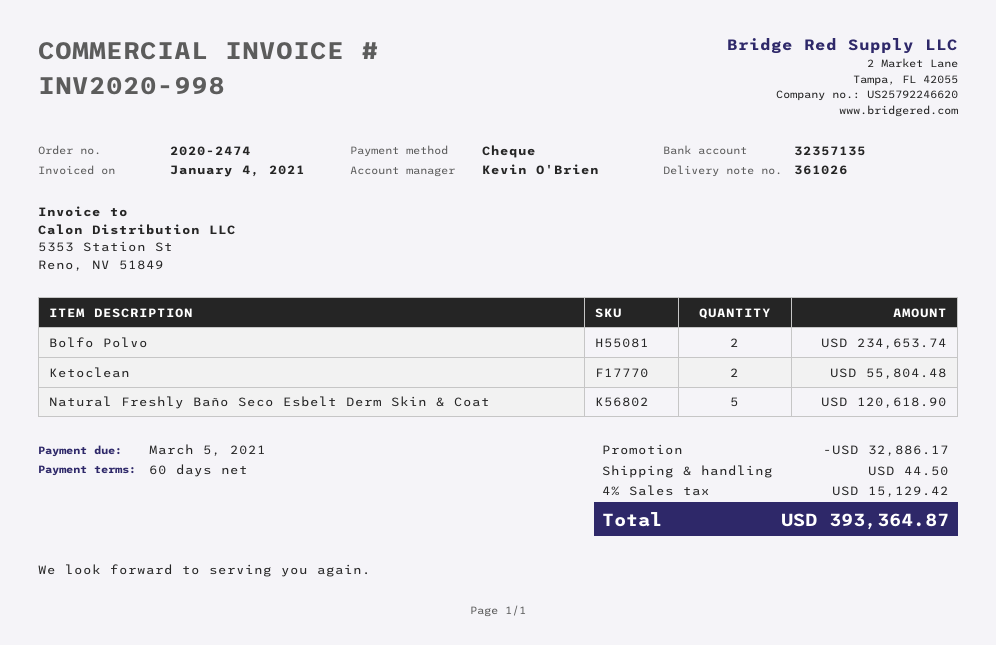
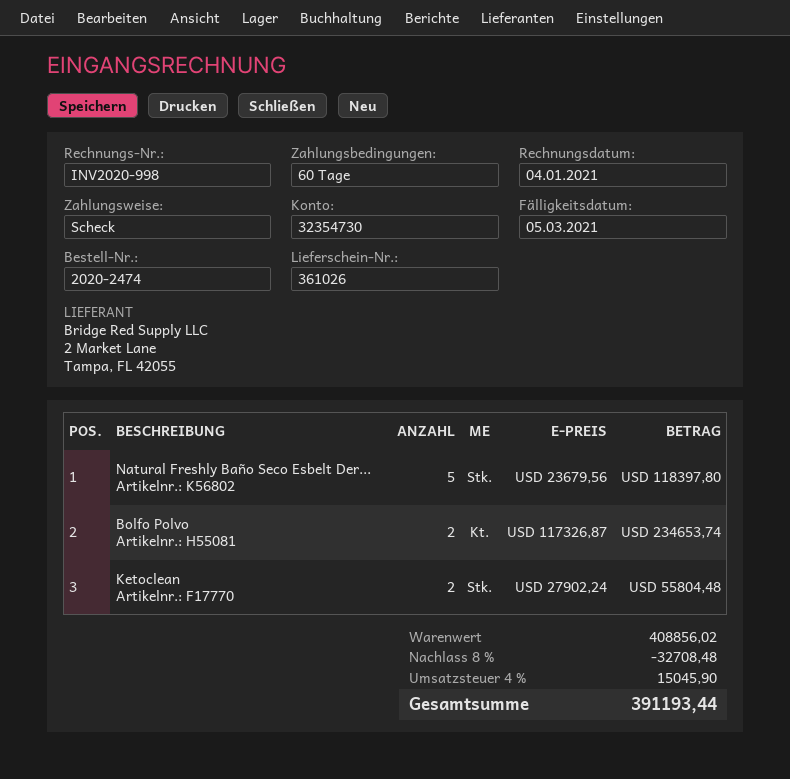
bank account: 32357135 -> 32354730
Natural Freshly Baño Seco Esbelt Derm Skin & Coat: 5 for 120618.90 -> 5 for 118397.80
discount: 32886.17 -> 32708.48
shipping: 44.50 -> none
tax: 4% = 15129.42 -> 4% = 15045.90
total: 393364.87 -> 391193.44

